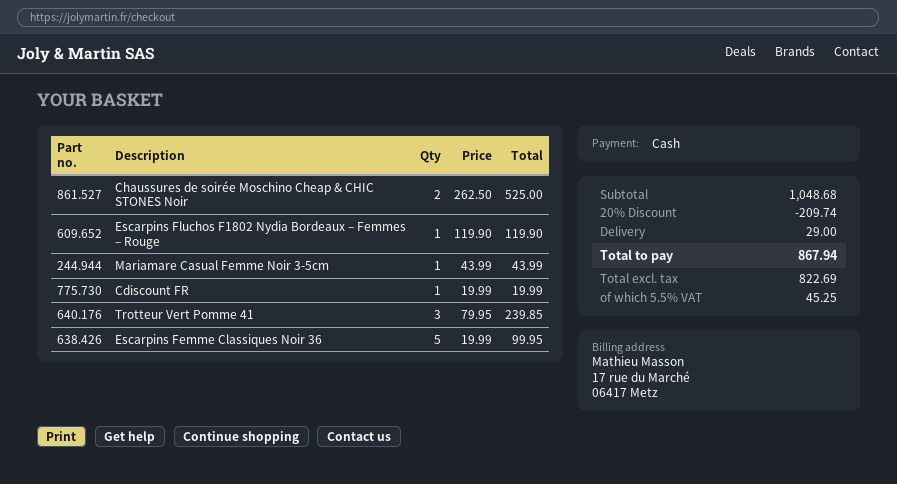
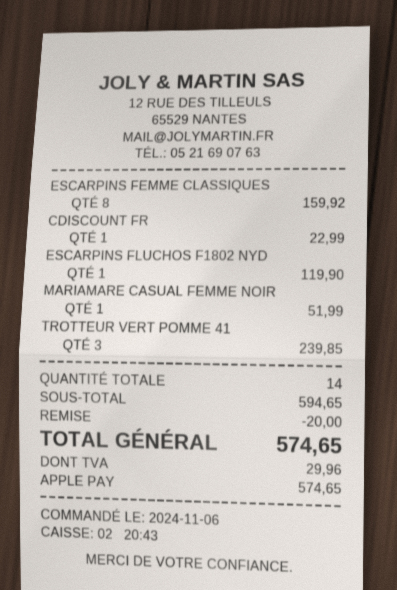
payment method: cash -> Apple Pay
Chaussures de soirée Moschino Cheap & CHIC STONES Noir: 2 for 525.00 -> none
Mariamare Casual Femme Noir 3-5cm: 1 for 43.99 -> 1 for 51.99
Cdiscount FR: 1 for 19.99 -> 1 for 22.99
Escarpins Femme Classiques Noir 36: 5 for 99.95 -> 8 for 159.92
subtotal: 1048.68 -> 594.65
discount: 209.74 -> 20.00
shipping: 29.00 -> none
tax: 45.25 -> 29.96
total: 867.94 -> 574.65

